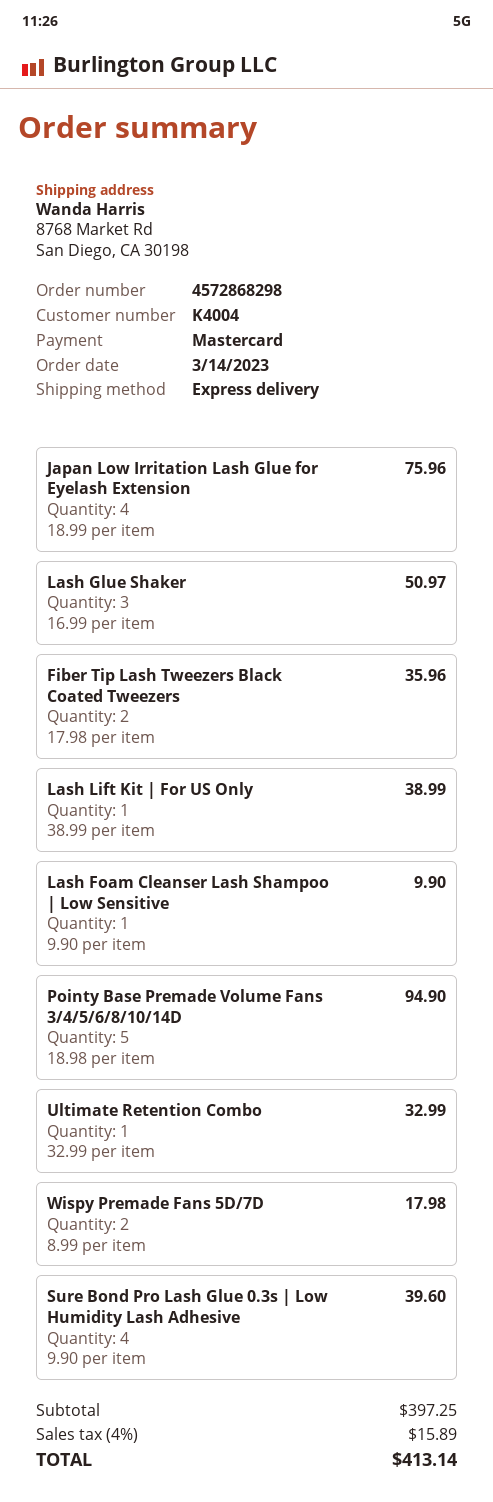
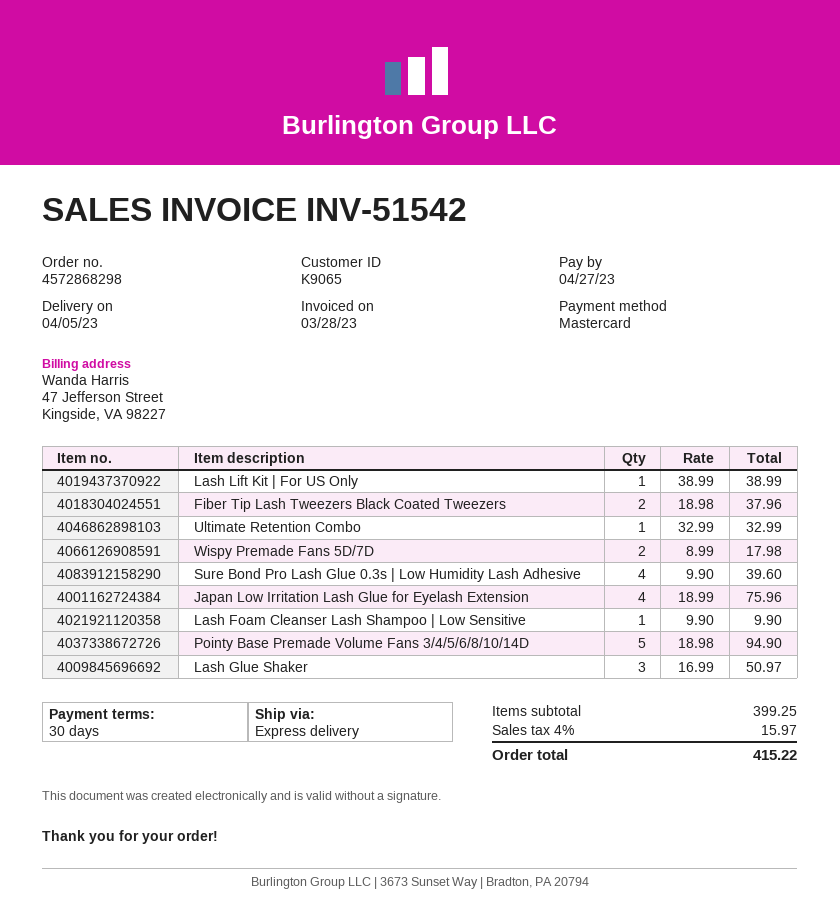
customer number: K4004 -> K9065
Fiber Tip Lash Tweezers Black Coated Tweezers: 2 x 17.98 = 35.96 -> 2 x 18.98 = 37.96
subtotal: 397.25 -> 399.25
tax: 4% = 15.89 -> 4% = 15.97
total: 413.14 -> 415.22

